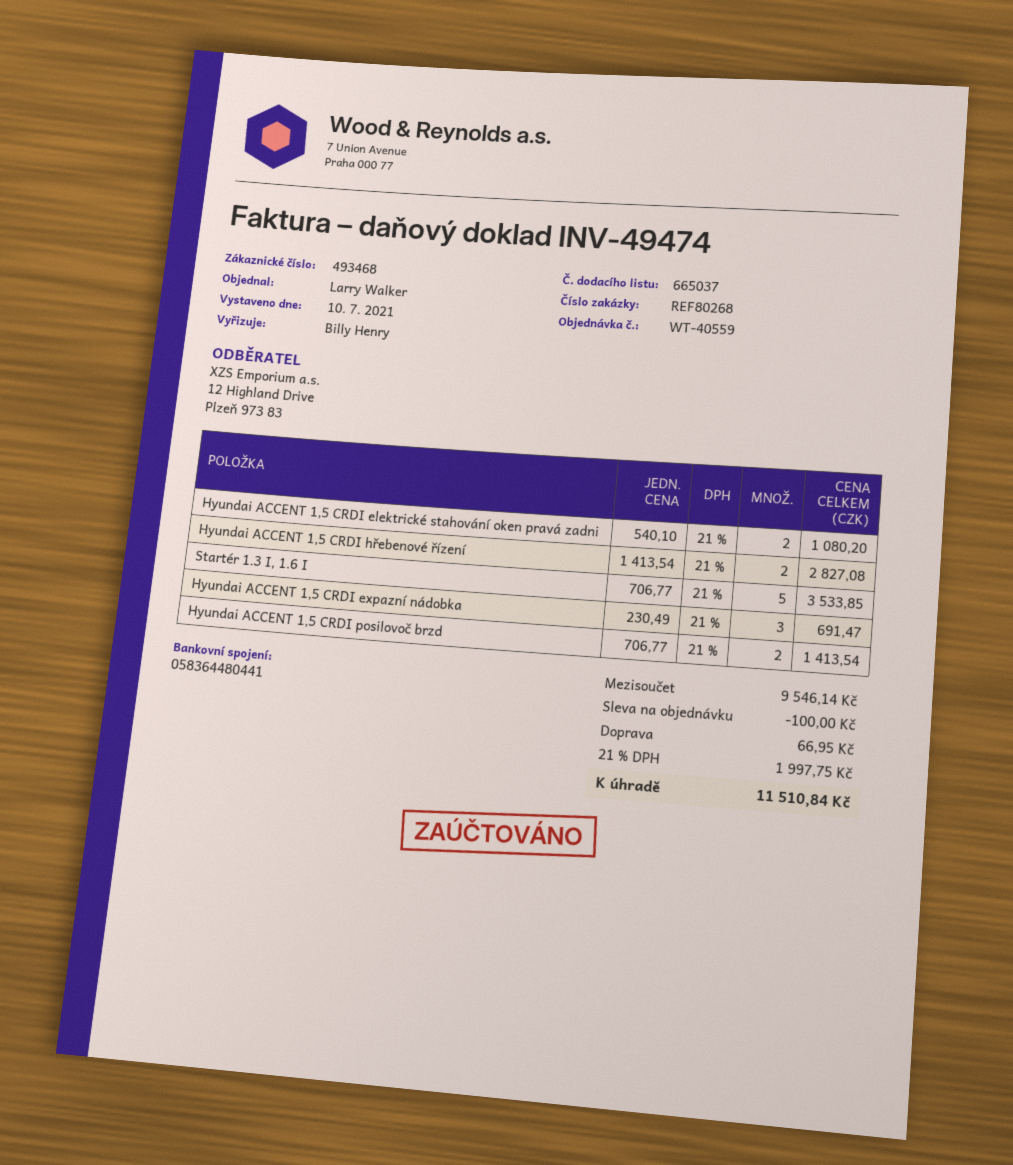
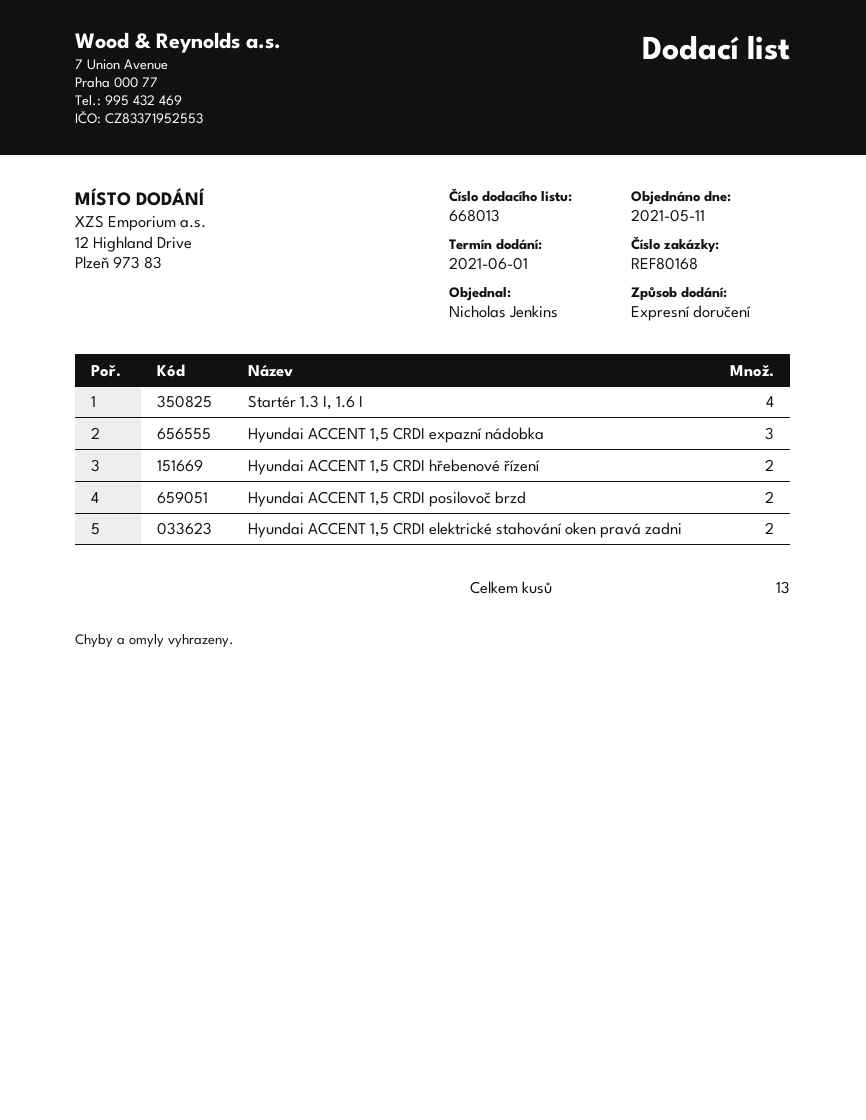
delivery note number: 665037 -> 668013
reference: REF80268 -> REF80168
ordered by: Larry Walker -> Nicholas Jenkins
Startér 1.3 I, 1.6 I: 5 -> 4

